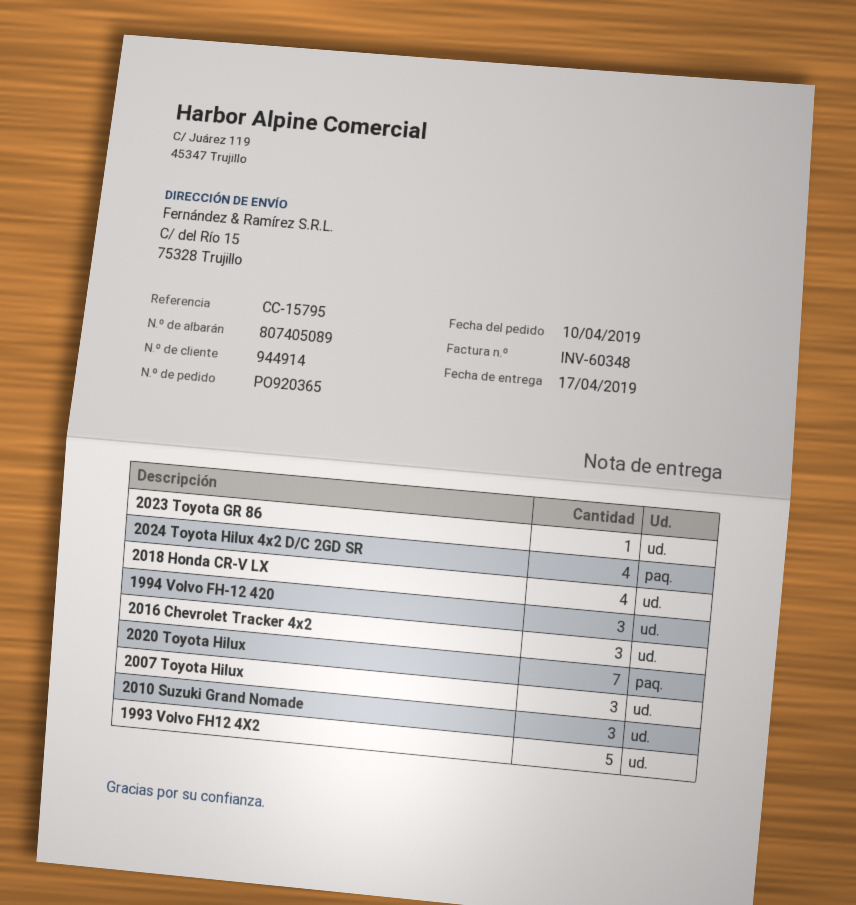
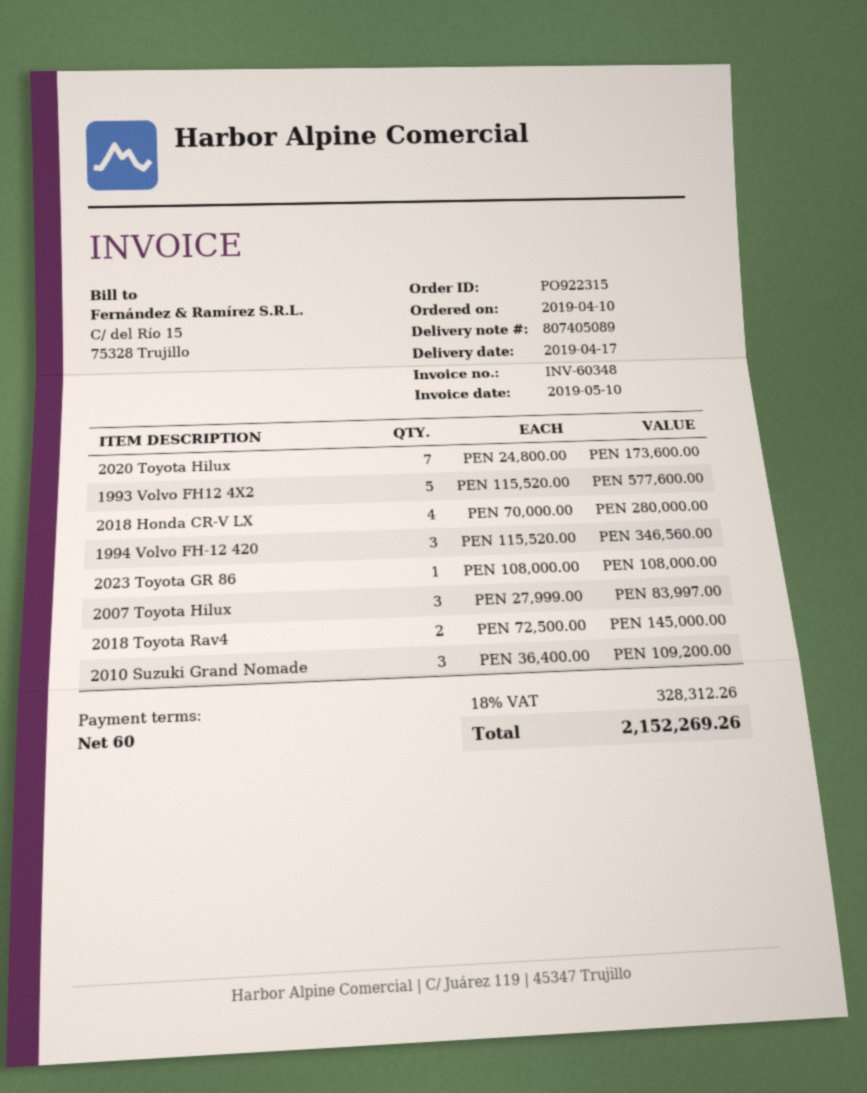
order number: PO920365 -> PO922315
2024 Toyota Hilux 4x2 D/C 2GD SR: 4 -> none
2016 Chevrolet Tracker 4x2: 3 -> none
2018 Toyota Rav4: none -> 2

